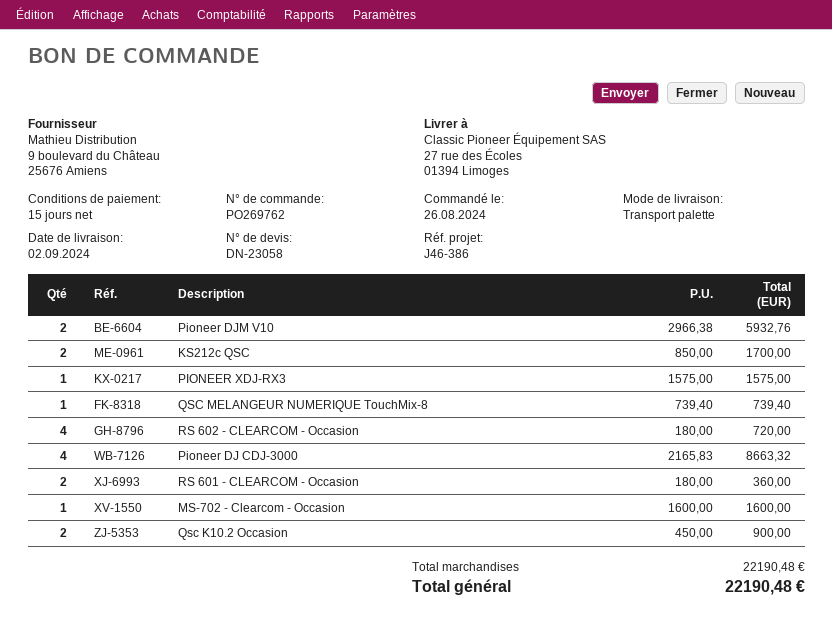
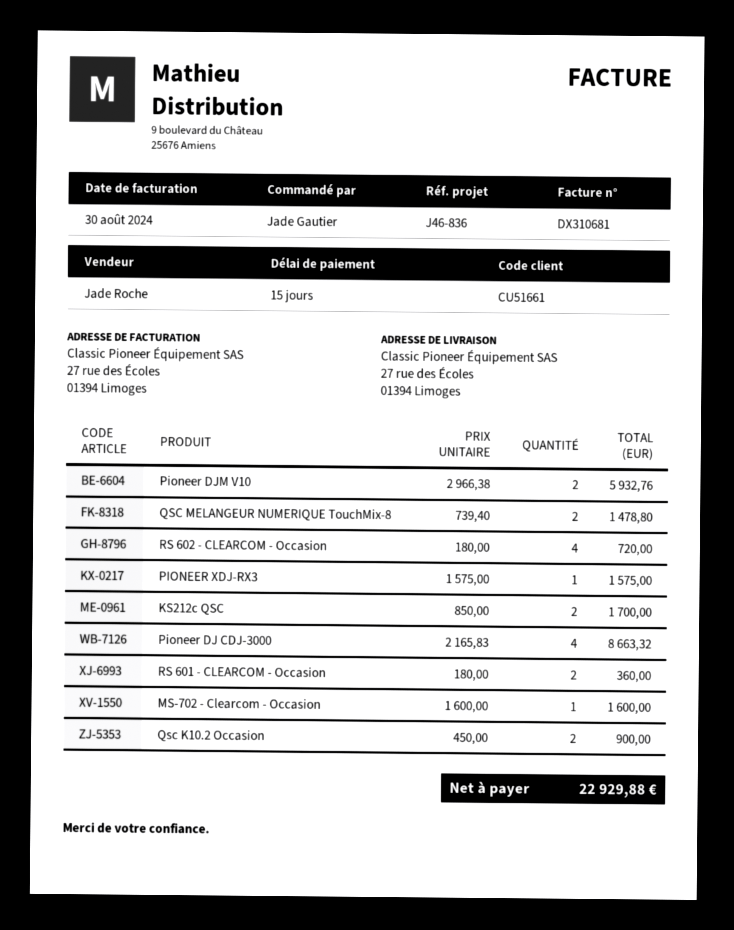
reference: J46-386 -> J46-836
QSC MELANGEUR NUMERIQUE TouchMix-8: 1 x 739.40 = 739.40 -> 2 x 739.40 = 1478.80
total: 22190.48 -> 22929.88

